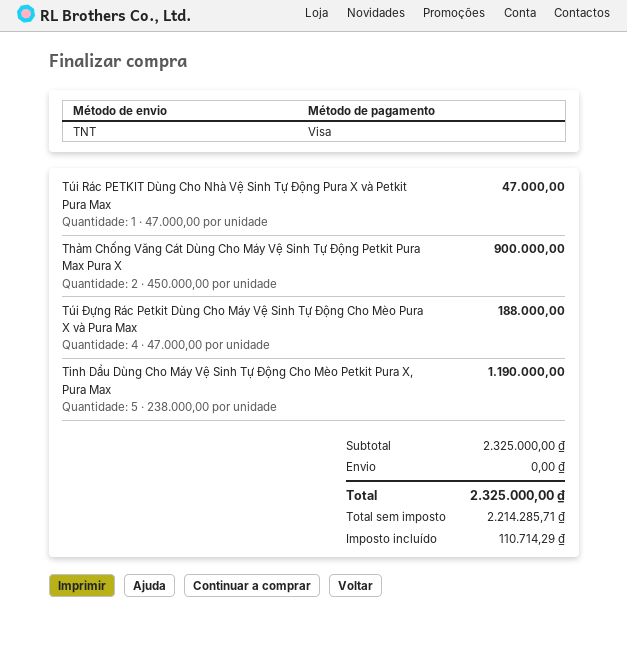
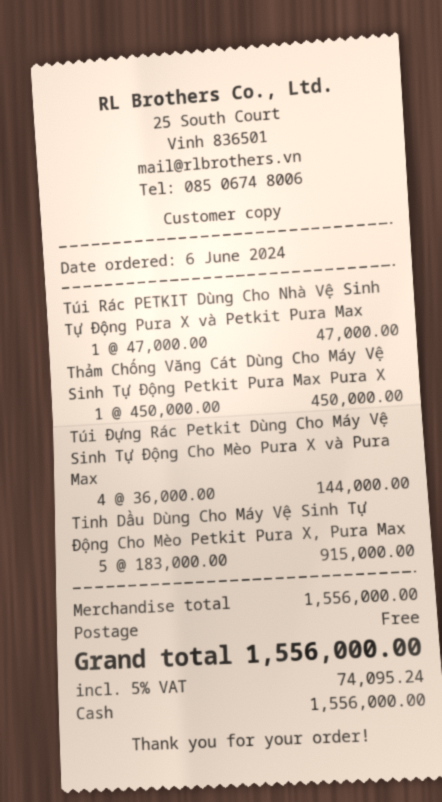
payment method: Visa -> cash
Thảm Chống Văng Cát Dùng Cho Máy Vệ Sinh Tự Động Petkit Pura Max Pura X: 2 x 450000.00 = 900000.00 -> 1 x 450000.00 = 450000.00
Túi Đựng Rác Petkit Dùng Cho Máy Vệ Sinh Tự Động Cho Mèo Pura X và Pura Max: 4 x 47000.00 = 188000.00 -> 4 x 36000.00 = 144000.00
Tinh Dầu Dùng Cho Máy Vệ Sinh Tự Động Cho Mèo Petkit Pura X, Pura Max: 5 x 238000.00 = 1190000.00 -> 5 x 183000.00 = 915000.00
subtotal: 2325000.00 -> 1556000.00
tax: 110714.29 -> 74095.24
total: 2325000.00 -> 1556000.00

